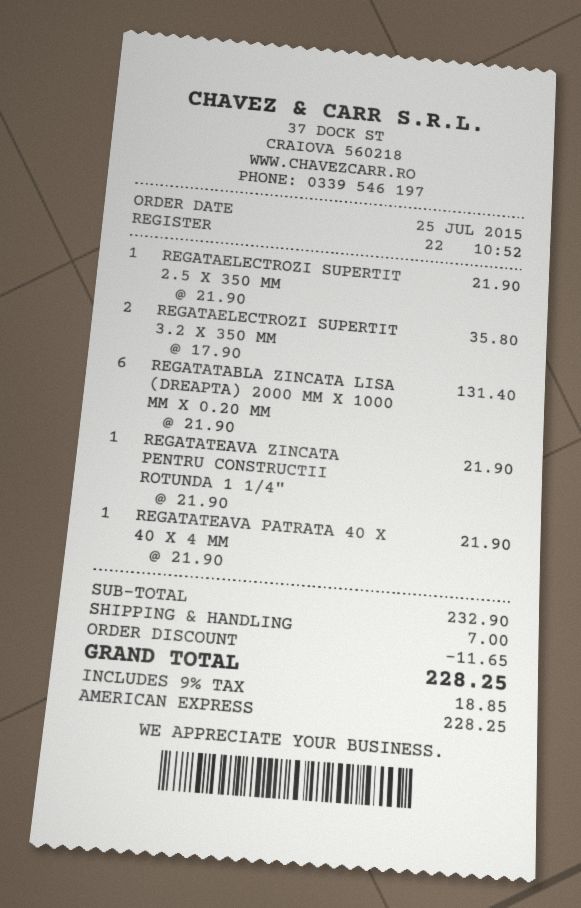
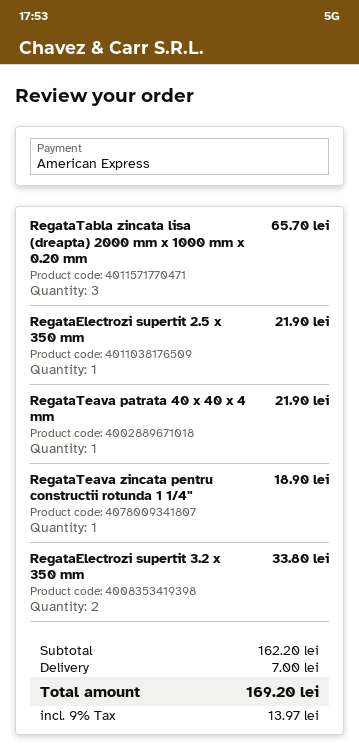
REGATAELECTROZI SUPERTIT 3.2 X 350 MM: 2 for 35.80 -> 2 for 33.80
REGATATABLA ZINCATA LISA (DREAPTA) 2000 MM X 1000 MM X 0.20 MM: 6 for 131.40 -> 3 for 65.70
REGATATEAVA ZINCATA PENTRU CONSTRUCTII ROTUNDA 1 1/4": 1 for 21.90 -> 1 for 18.90
subtotal: 232.90 -> 162.20
discount: 11.65 -> none
tax: 9% = 18.85 -> 9% = 13.97
total: 228.25 -> 169.20

